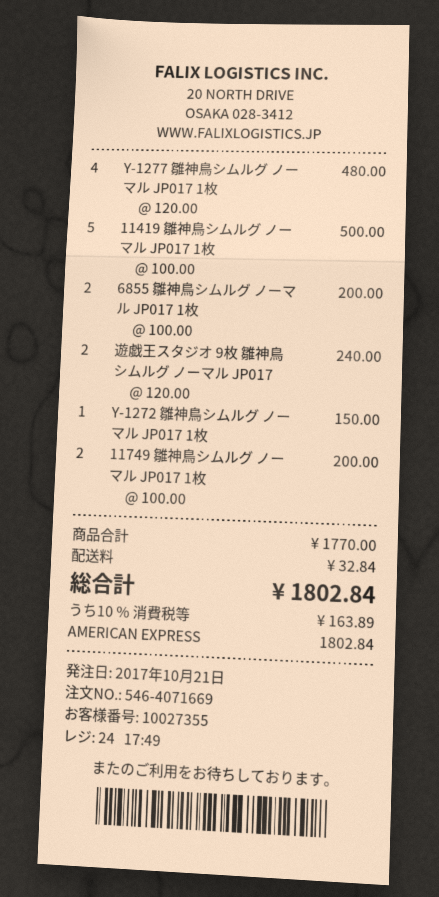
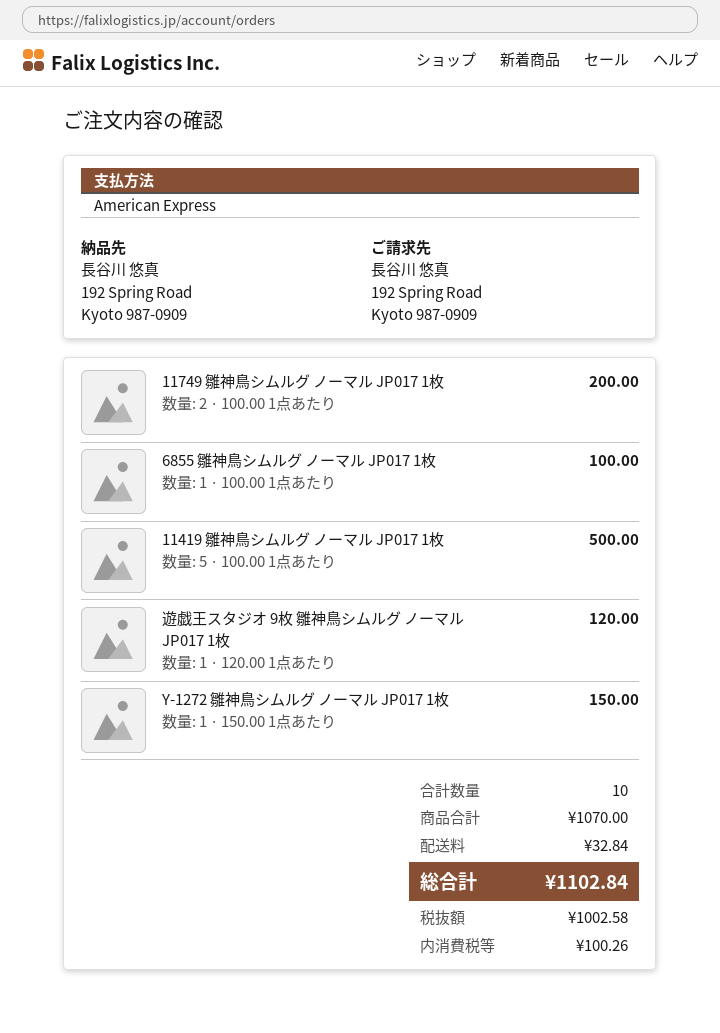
Y-1277 雛神鳥シムルグ ノーマル JP017 1枚: 4 x 120.00 = 480.00 -> none
6855 雛神鳥シムルグ ノーマル JP017 1枚: 2 x 100.00 = 200.00 -> 1 x 100.00 = 100.00
遊戯王スタジオ 9枚 雛神鳥シムルグ ノーマル JP017: 2 x 120.00 = 240.00 -> 1 x 120.00 = 120.00
subtotal: 1770.00 -> 1070.00
tax: 163.89 -> 100.26
total: 1802.84 -> 1102.84

